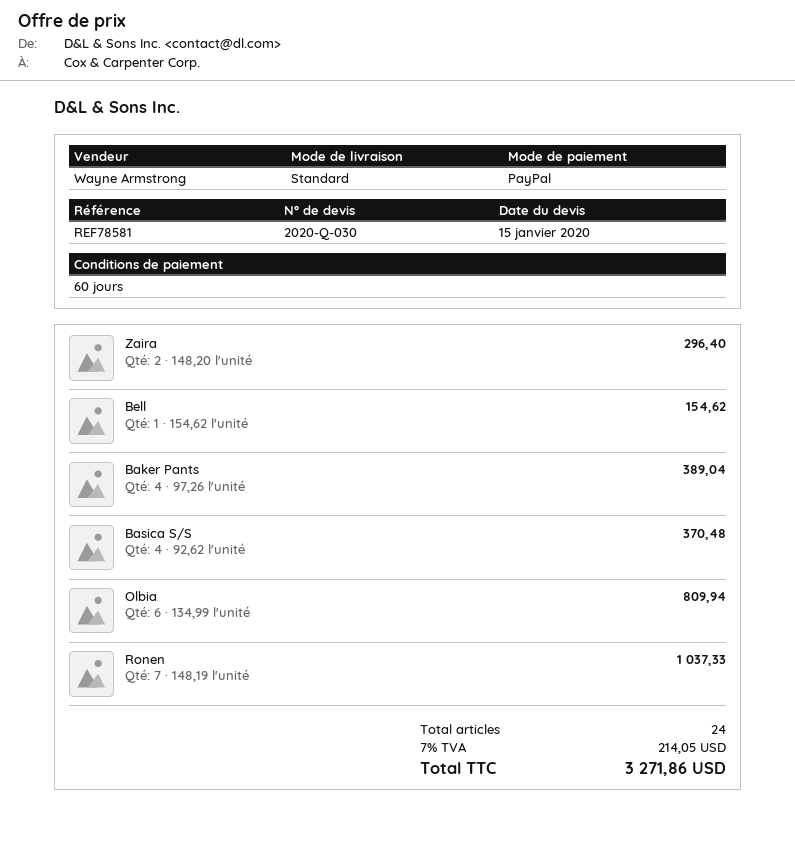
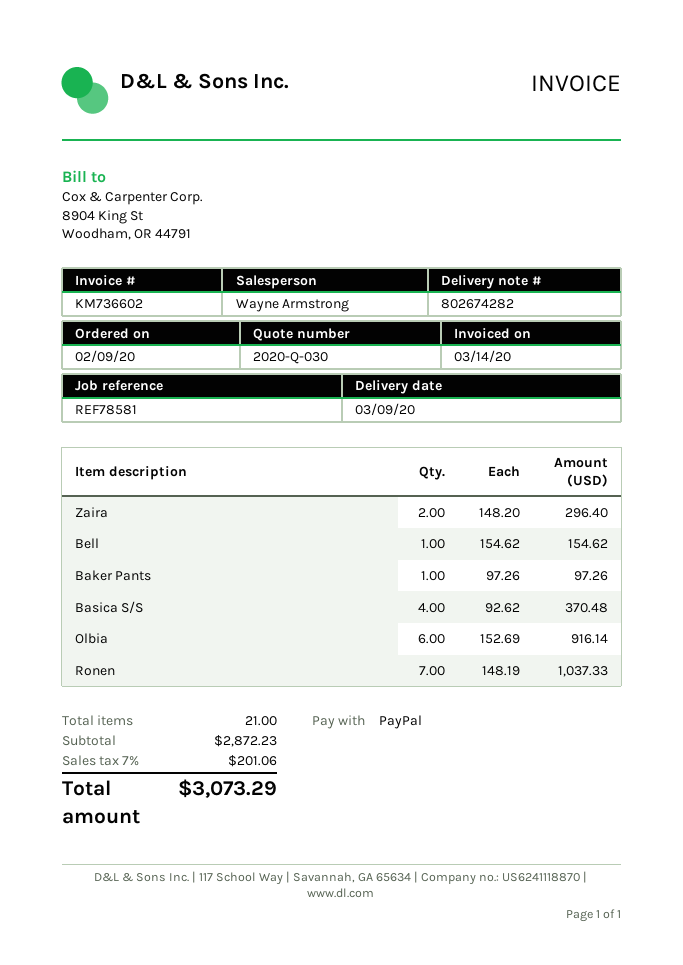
Baker Pants: 4 x 97.26 = 389.04 -> 1 x 97.26 = 97.26
Olbia: 6 x 134.99 = 809.94 -> 6 x 152.69 = 916.14
total quantity: 24 -> 21
tax: 7% = 214.05 -> 7% = 201.06
total: 3271.86 -> 3073.29

